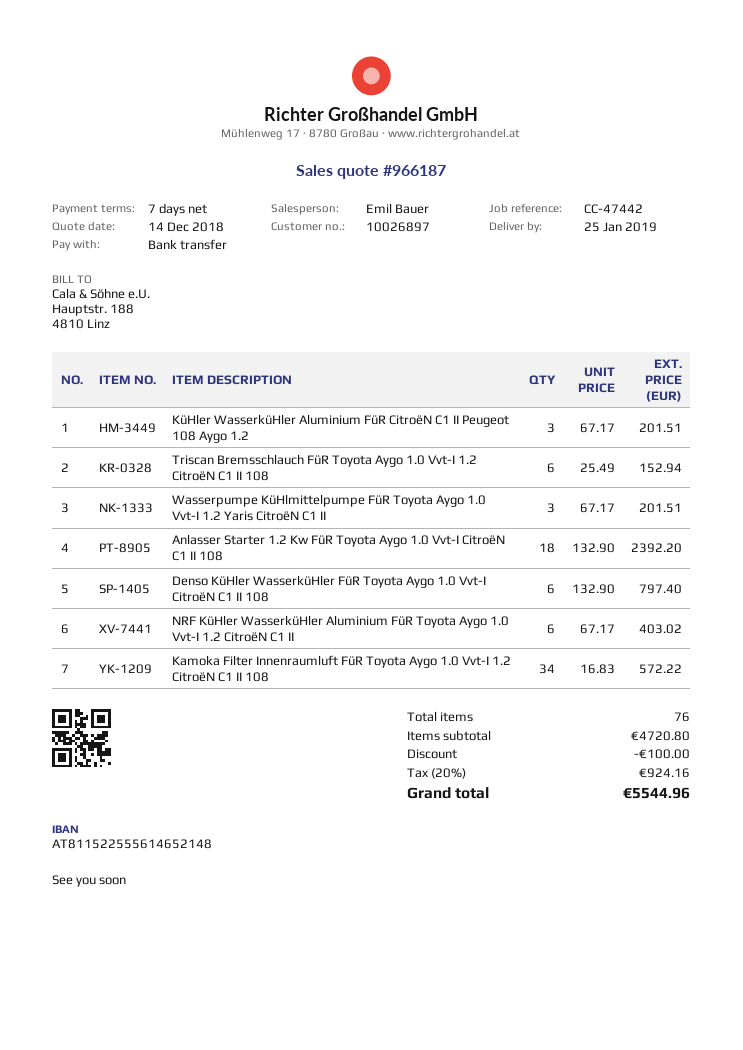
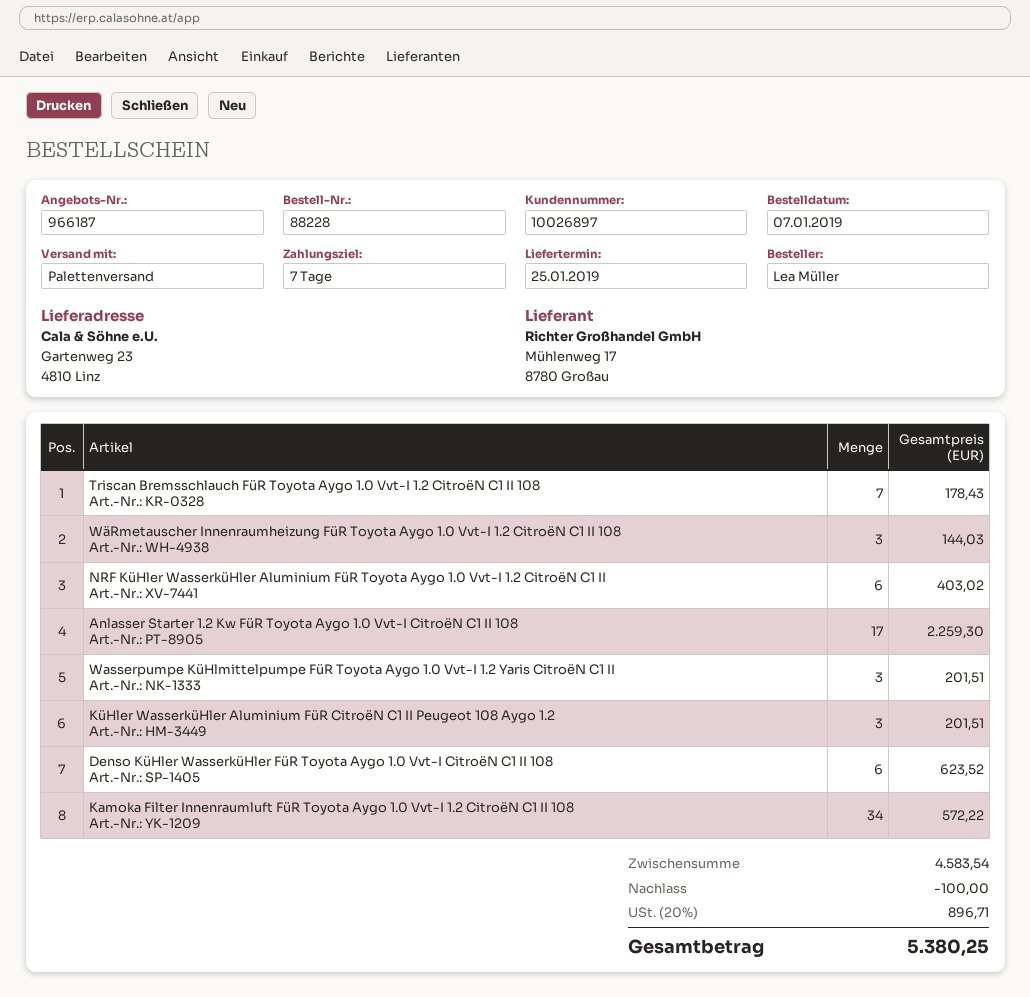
Triscan Bremsschlauch FüR Toyota Aygo 1.0 Vvt-I 1.2 CitroëN C1 II 108: 6 for 152.94 -> 7 for 178.43
Anlasser Starter 1.2 Kw FüR Toyota Aygo 1.0 Vvt-I CitroëN C1 II 108: 18 for 2392.20 -> 17 for 2259.30
Denso KüHler WasserküHler FüR Toyota Aygo 1.0 Vvt-I CitroëN C1 II 108: 6 for 797.40 -> 6 for 623.52
WäRmetauscher Innenraumheizung FüR Toyota Aygo 1.0 Vvt-I 1.2 CitroëN C1 II 108: none -> 3 for 144.03
subtotal: 4720.80 -> 4583.54
tax: 20% = 924.16 -> 20% = 896.71
total: 5544.96 -> 5380.25

